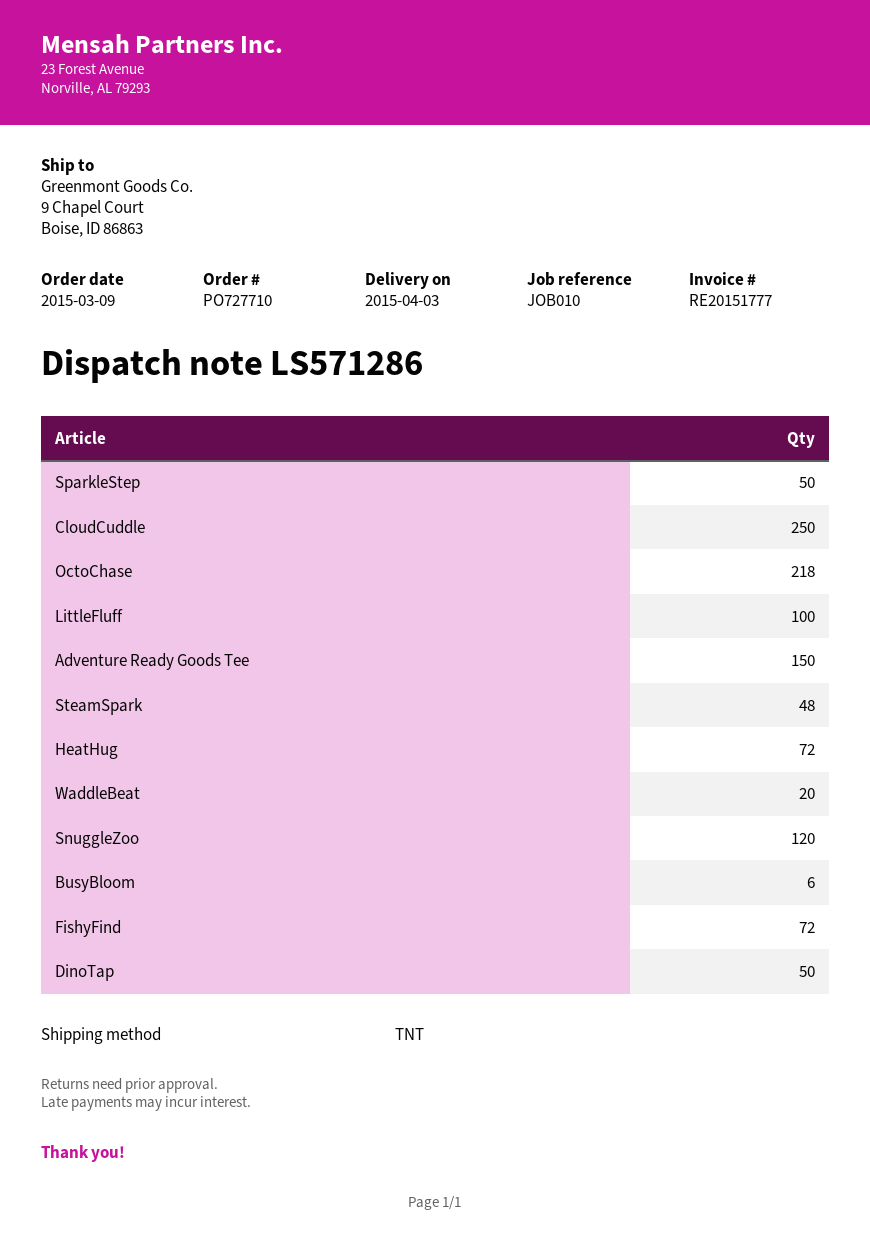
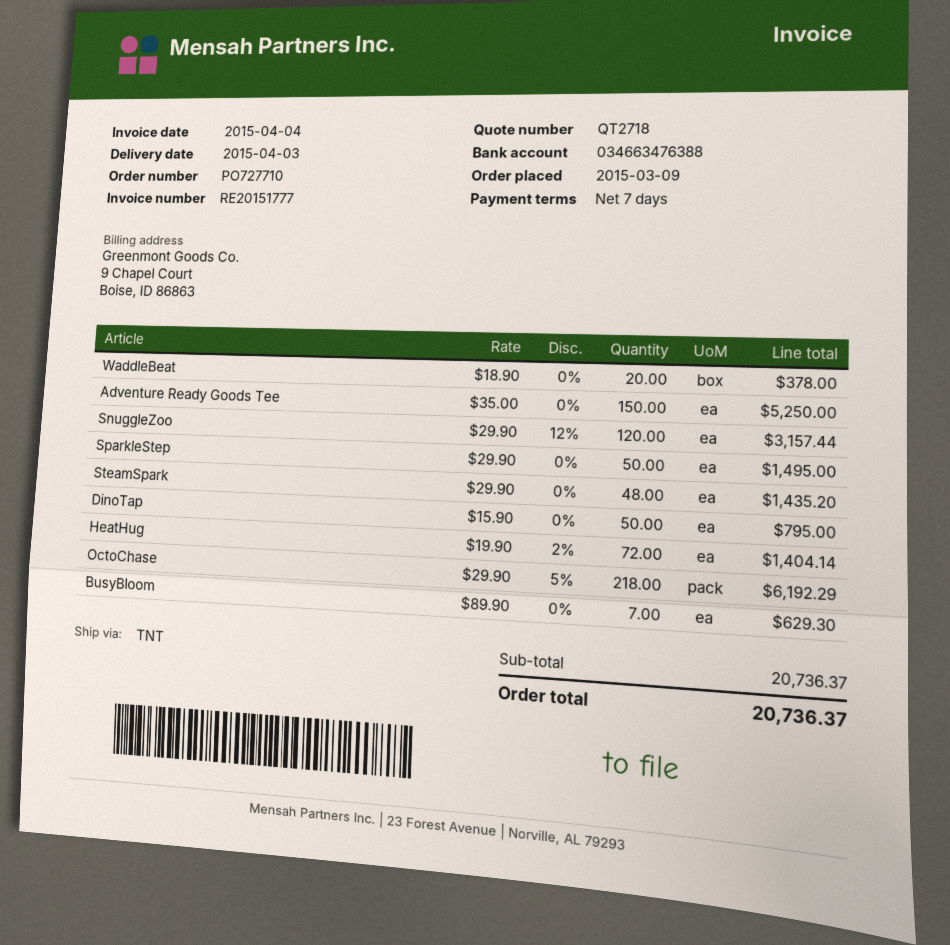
CloudCuddle: 250 -> none
LittleFluff: 100 -> none
BusyBloom: 6 -> 7
FishyFind: 72 -> none

